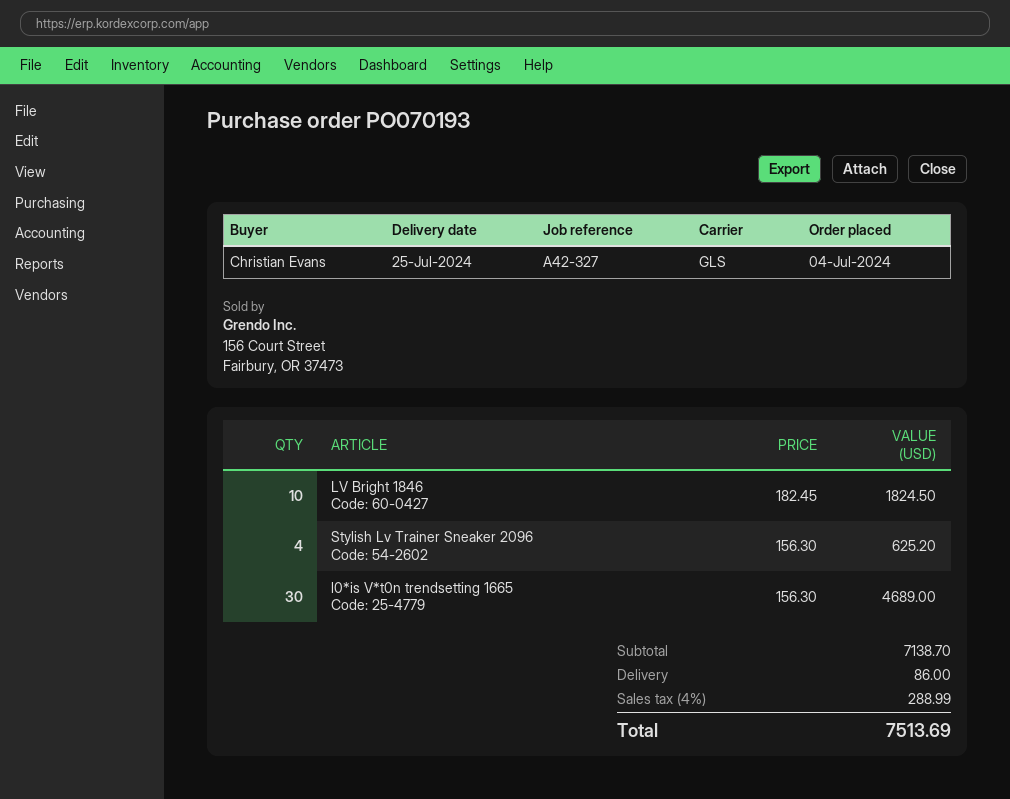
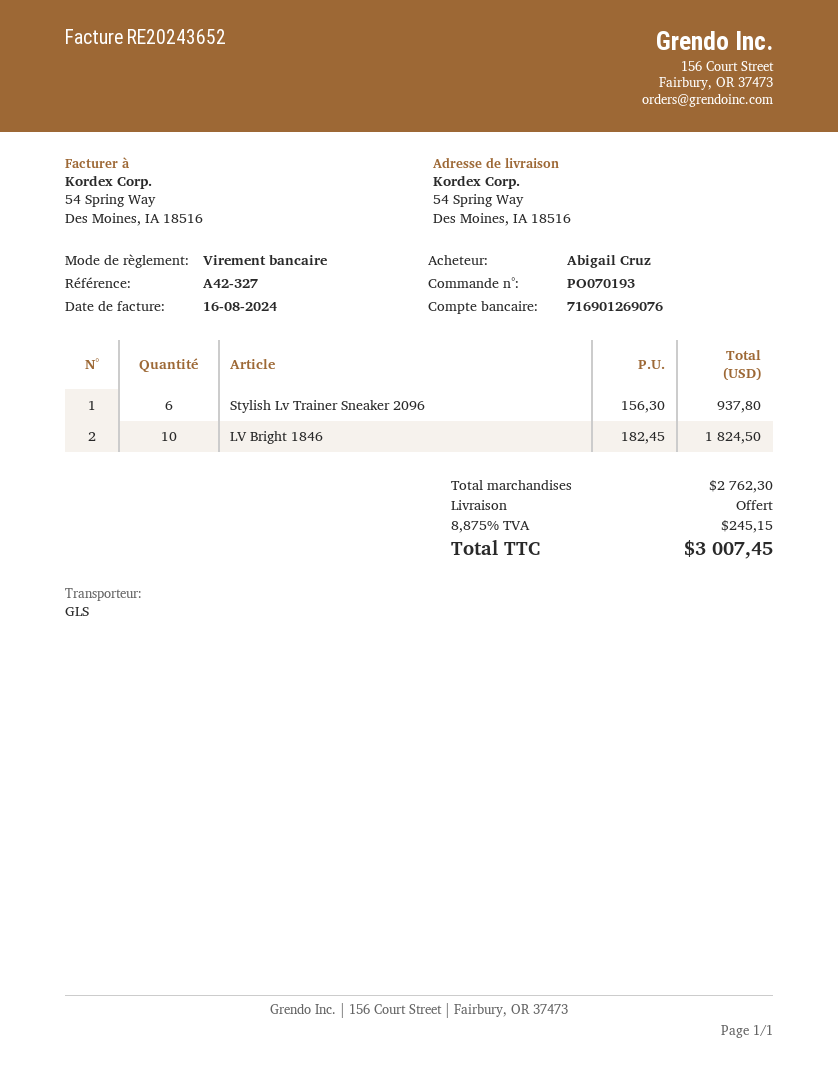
ordered by: Christian Evans -> Abigail Cruz
Stylish Lv Trainer Sneaker 2096: 4 x 156.30 = 625.20 -> 6 x 156.30 = 937.80
l0*is V*t0n trendsetting 1665: 30 x 156.30 = 4689.00 -> none
subtotal: 7138.70 -> 2762.30
shipping: 86.00 -> 0.00
tax: 4% = 288.99 -> 8.875% = 245.15
total: 7513.69 -> 3007.45

